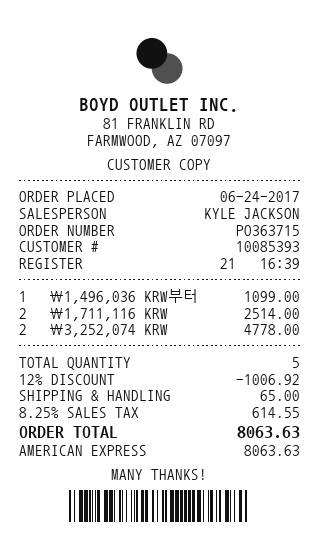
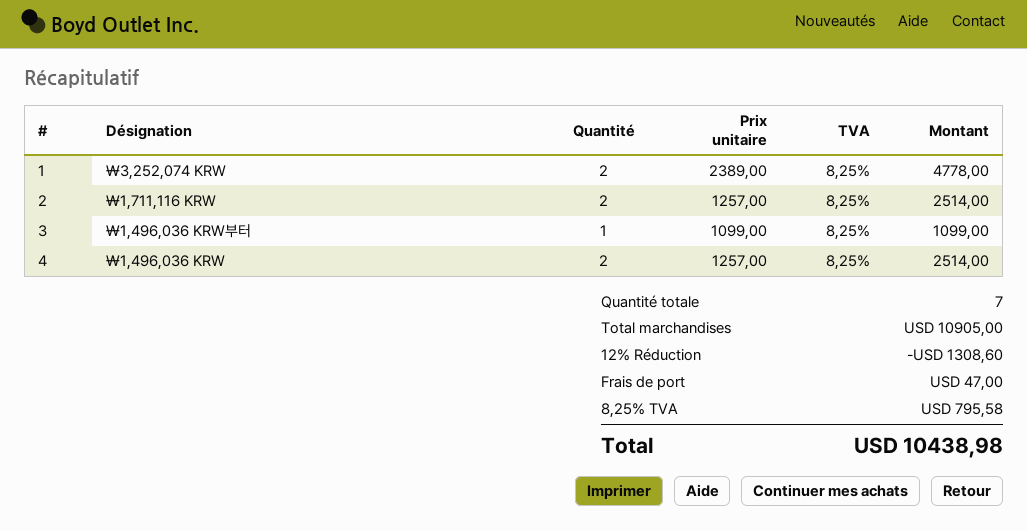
₩1,496,036 KRW: none -> 2 for 2514.00
total quantity: 5 -> 7
discount: 12% = 1006.92 -> 12% = 1308.60
shipping: 65.00 -> 47.00
tax: 8.25% = 614.55 -> 8.25% = 795.58
total: 8063.63 -> 10438.98

